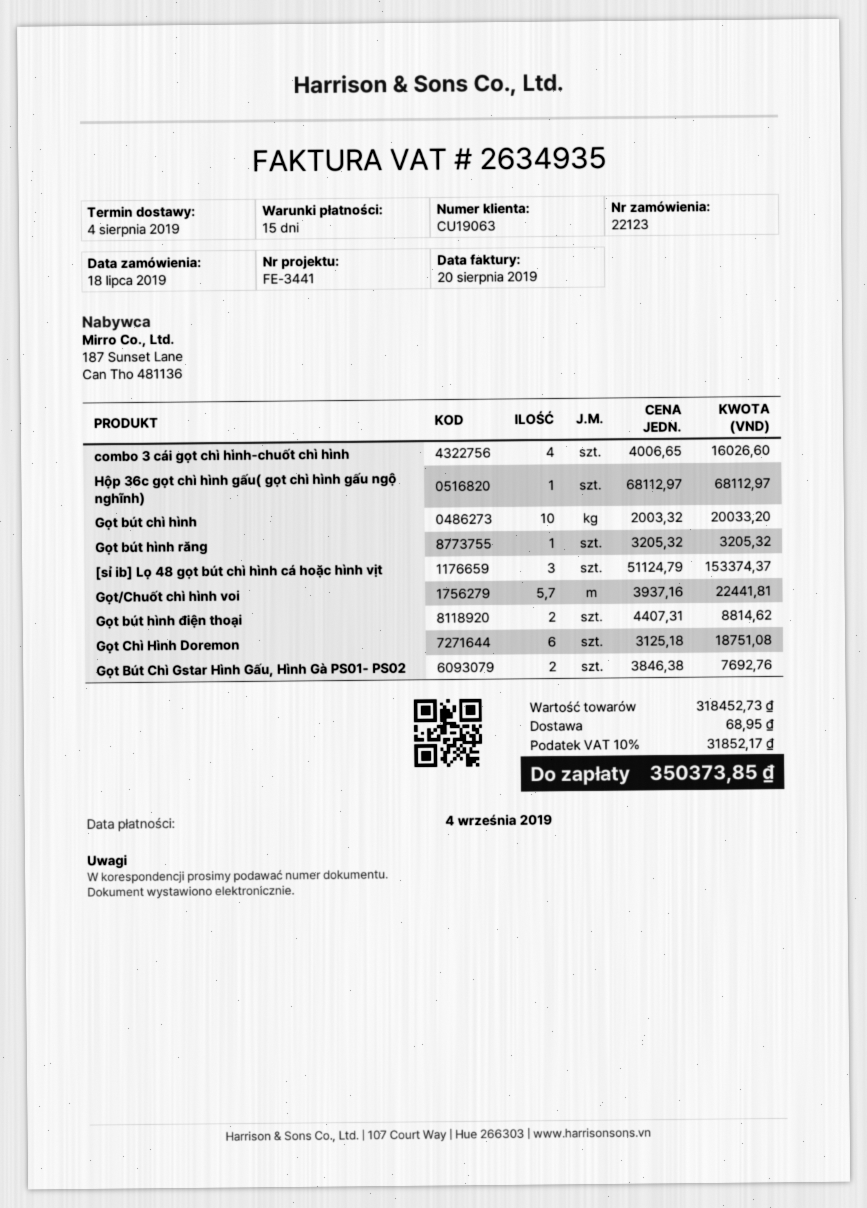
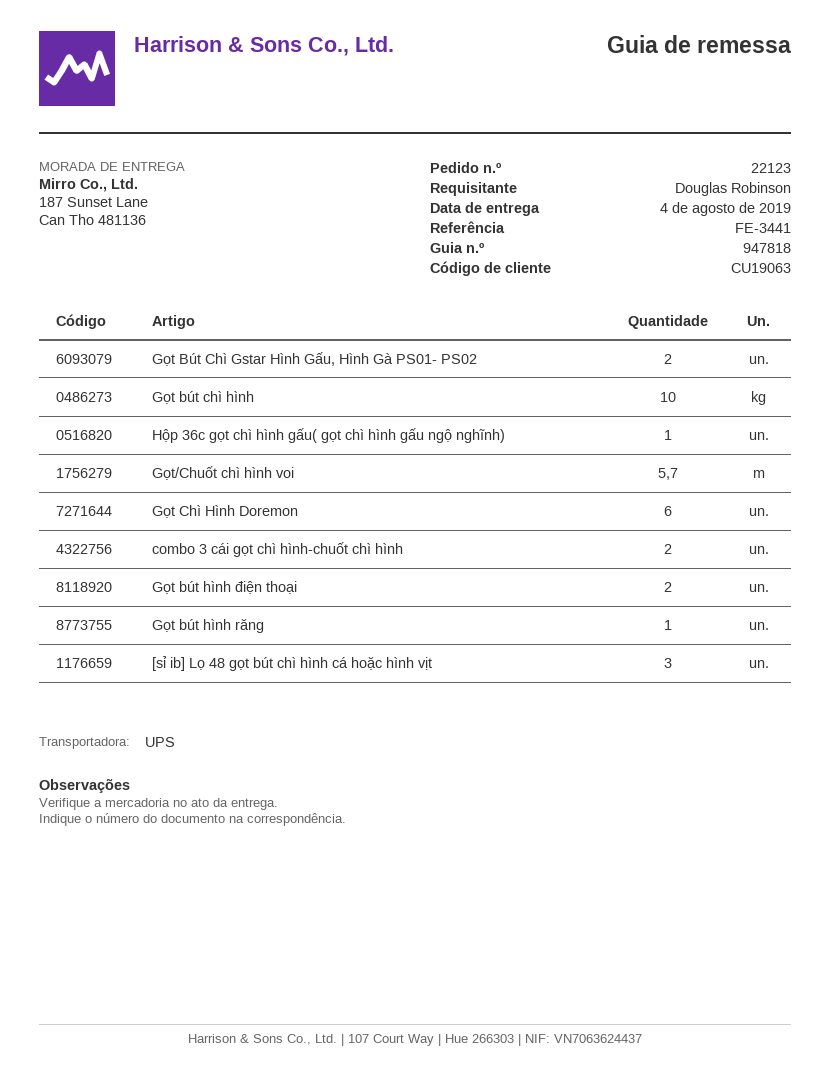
combo 3 cái gọt chì hình-chuốt chì hình: 4 -> 2

